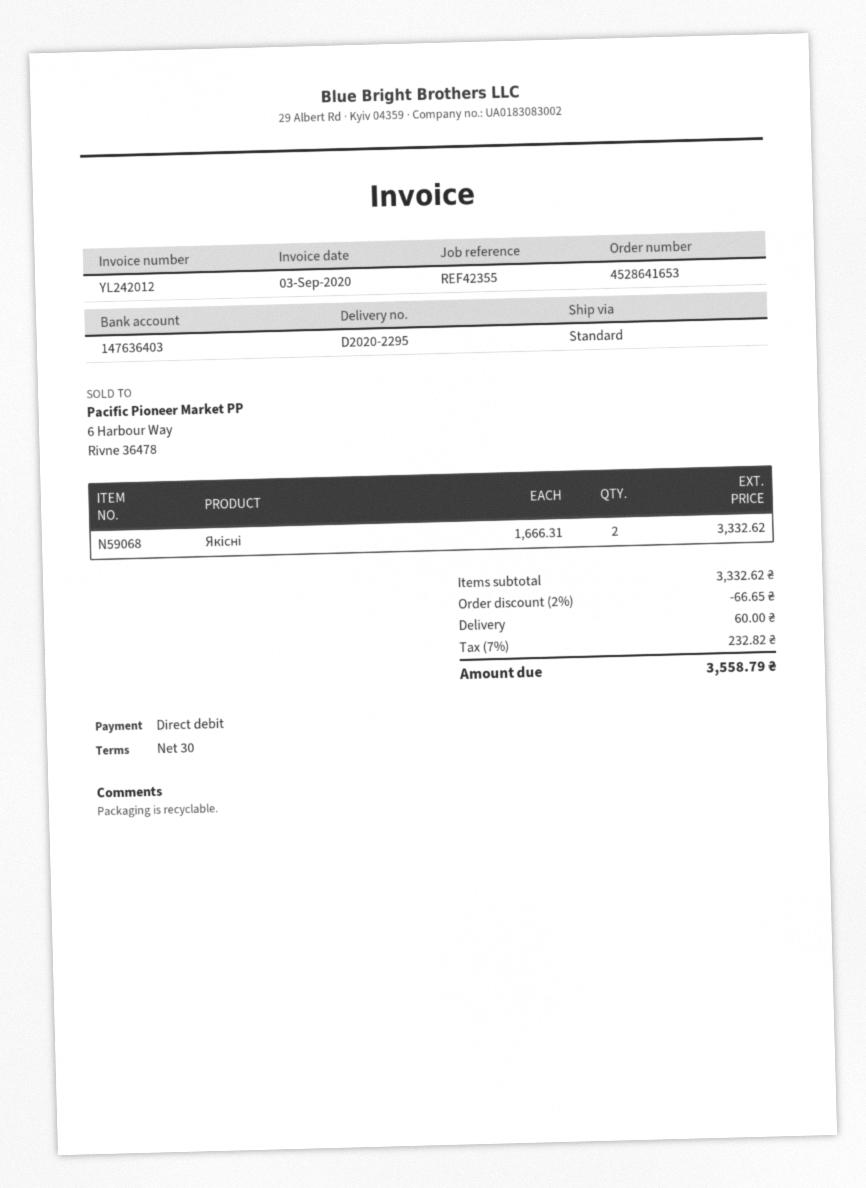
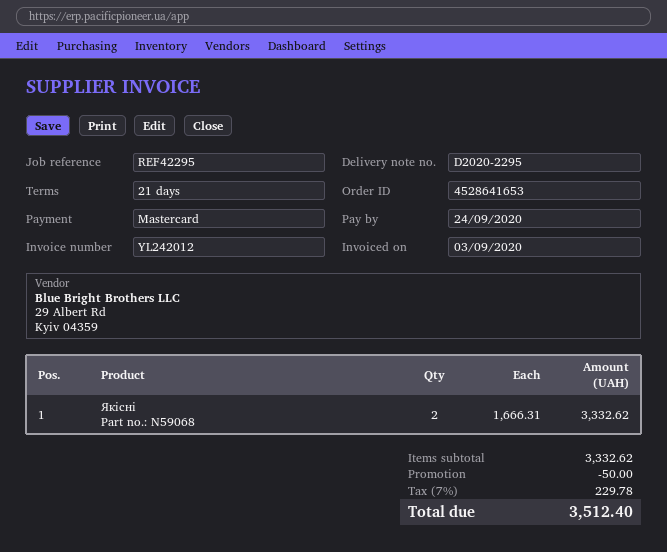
payment terms: 30 days -> 21 days
reference: REF42355 -> REF42295
payment method: direct debit -> Mastercard
discount: 66.65 -> 50.00
shipping: 60.00 -> none
tax: 7% = 232.82 -> 7% = 229.78
total: 3558.79 -> 3512.40

